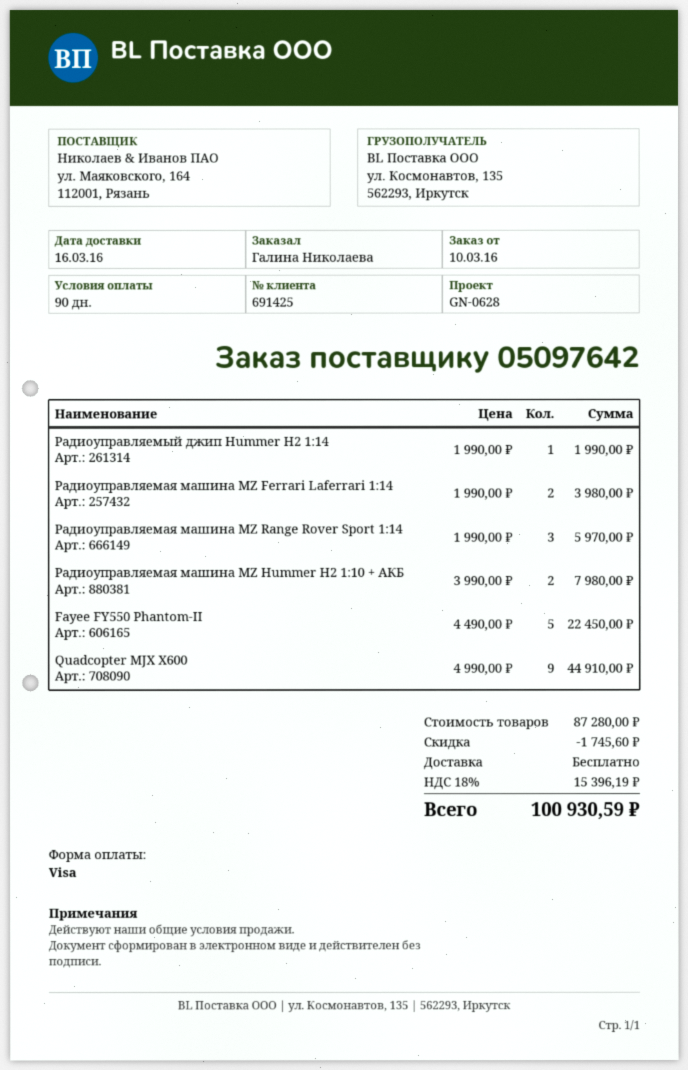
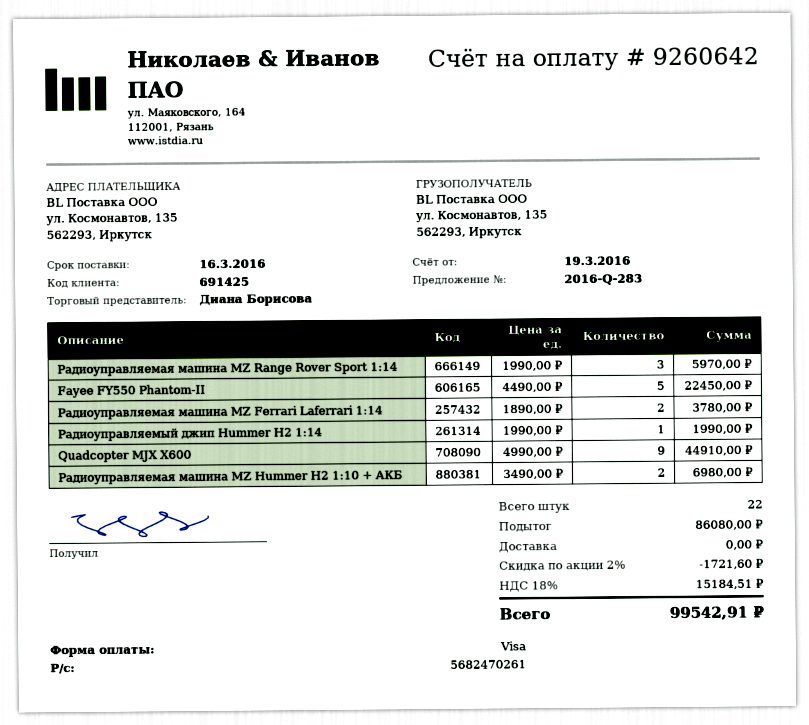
Радиоуправляемая машина MZ Ferrari Laferrari 1:14: 2 x 1990.00 = 3980.00 -> 2 x 1890.00 = 3780.00
Радиоуправляемая машина MZ Hummer H2 1:10 + АКБ: 2 x 3990.00 = 7980.00 -> 2 x 3490.00 = 6980.00
subtotal: 87280.00 -> 86080.00
discount: 1745.60 -> 1721.60
tax: 18% = 15396.19 -> 18% = 15184.51
total: 100930.59 -> 99542.91

